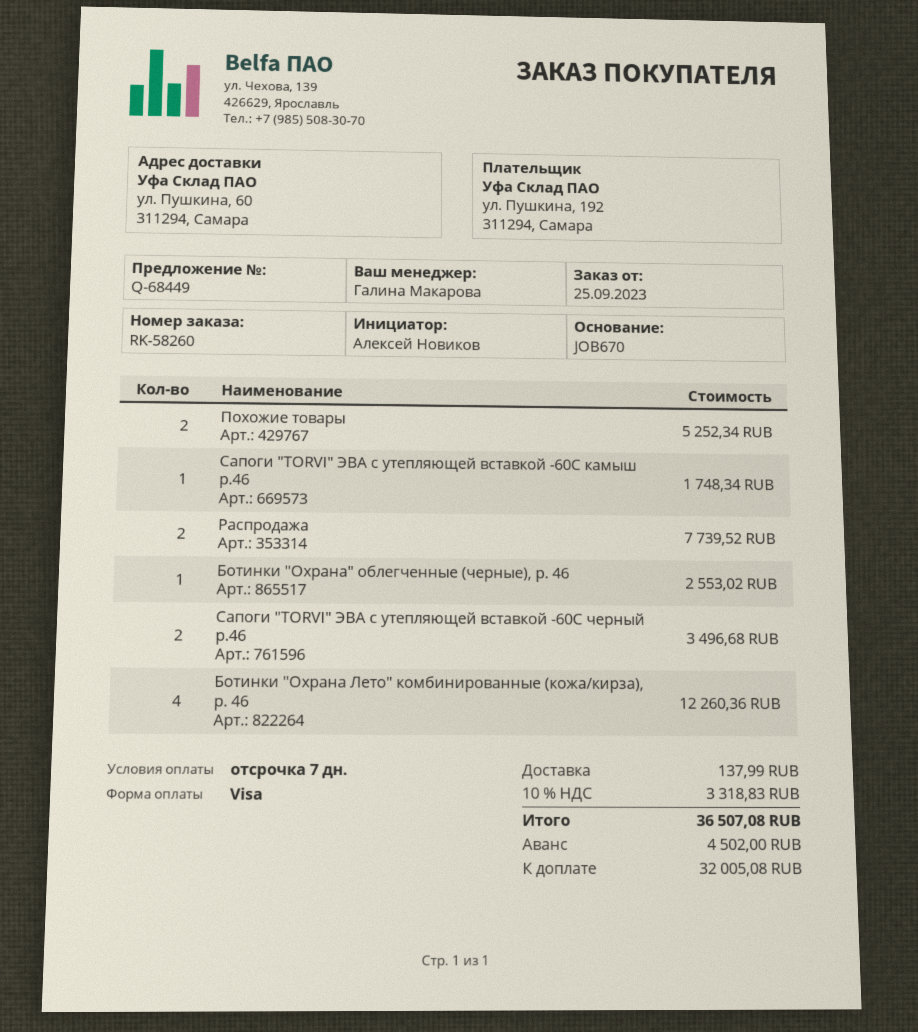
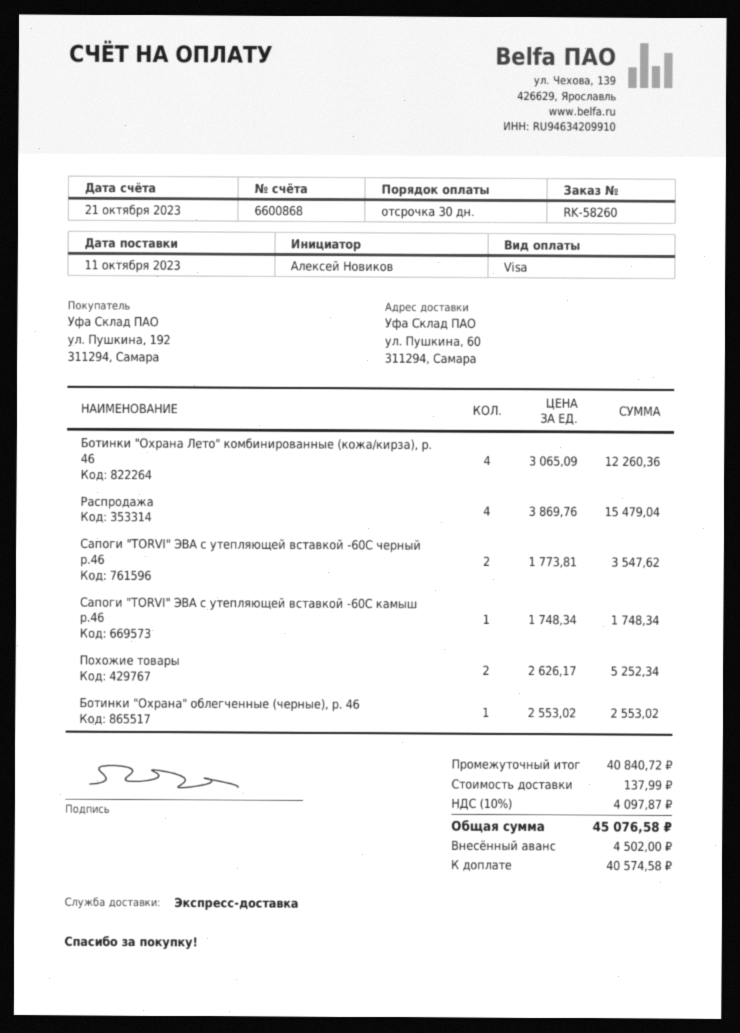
payment terms: 7 days -> 30 days
Распродажа: 2 for 7739.52 -> 4 for 15479.04
Сапоги "TORVI" ЭВА с утепляющей вставкой -60С черный р.46: 2 for 3496.68 -> 2 for 3547.62
tax: 10% = 3318.83 -> 10% = 4097.87
total: 36507.08 -> 45076.58
balance: 32005.08 -> 40574.58

